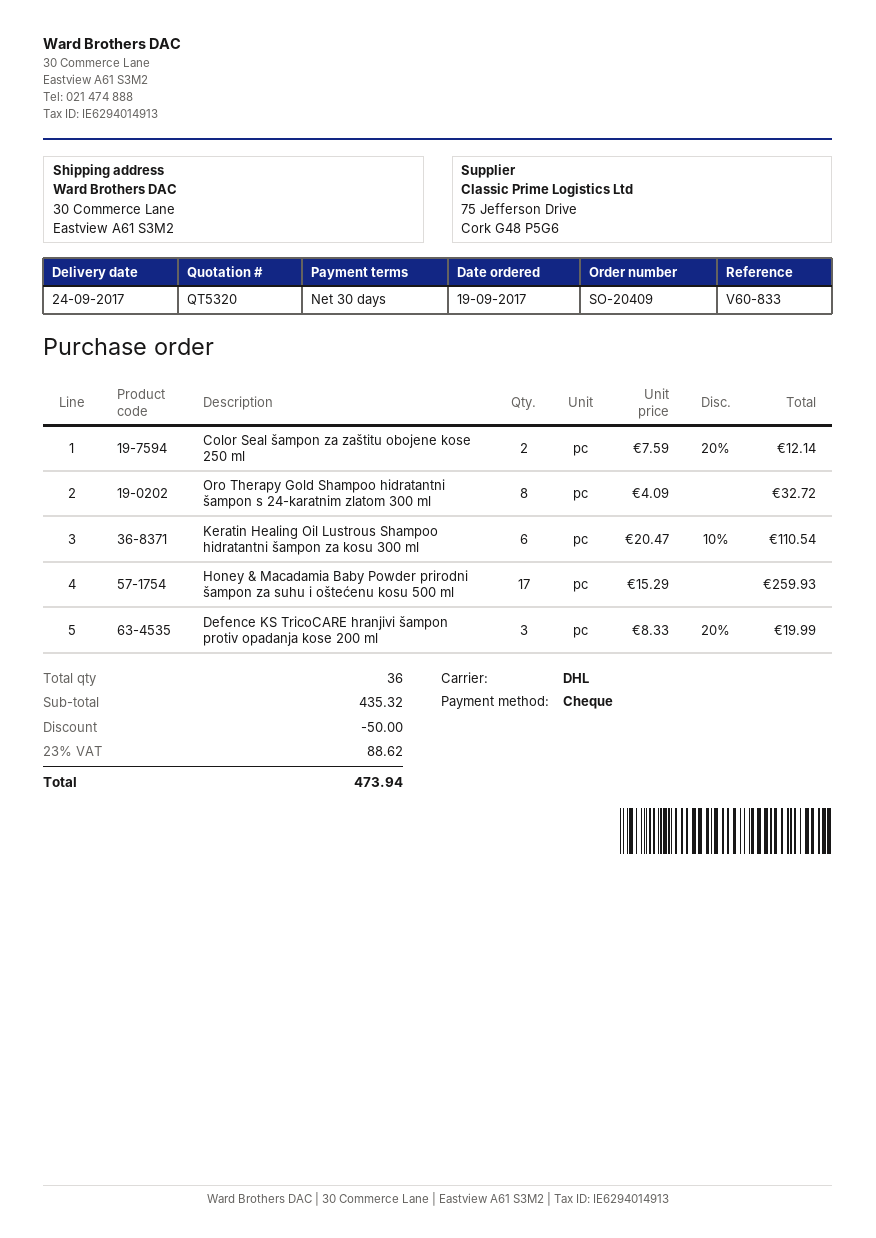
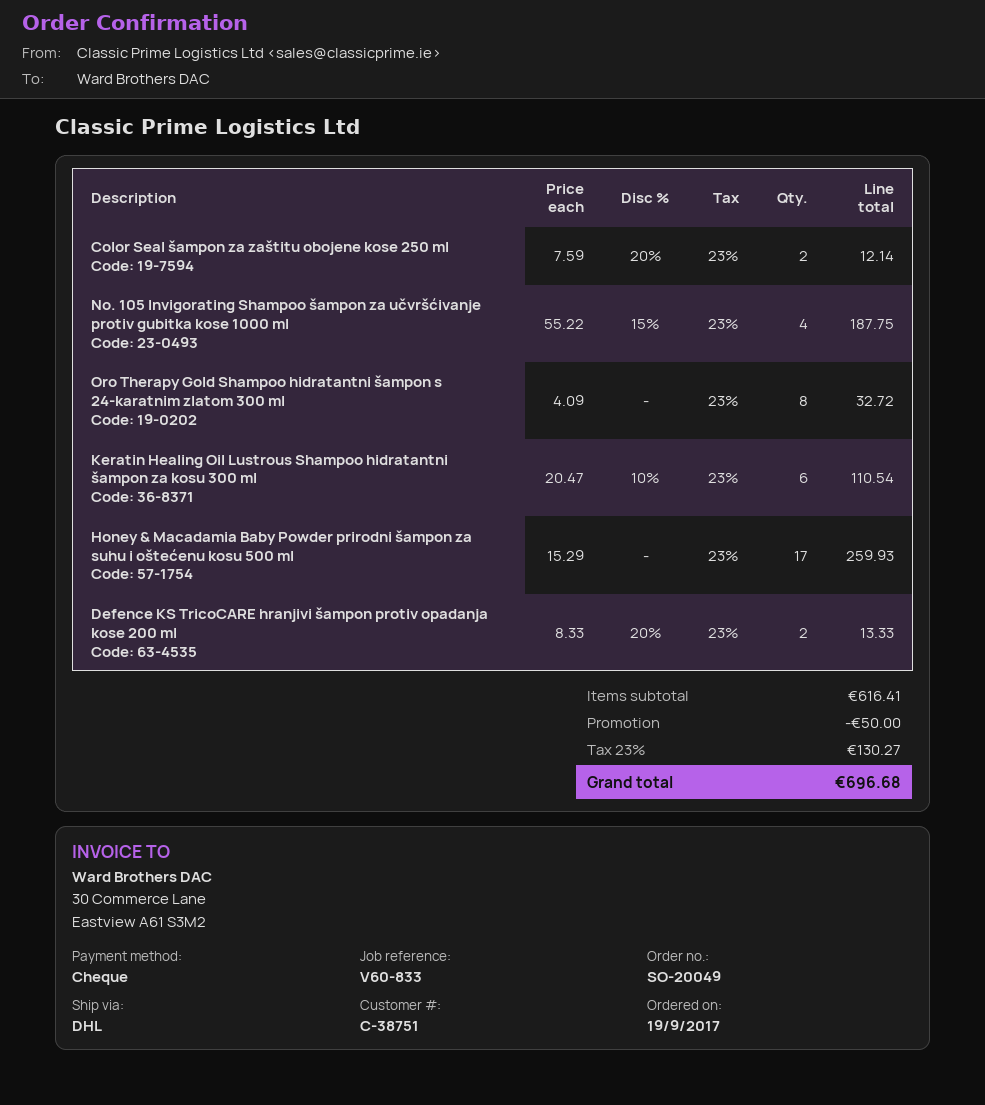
order number: SO-20409 -> SO-20049
Defence KS TricoCARE hranjivi šampon protiv opadanja kose 200 ml: 3 x 8.33 - 20% = 19.99 -> 2 x 8.33 - 20% = 13.33
No. 105 Invigorating Shampoo šampon za učvršćivanje protiv gubitka kose 1000 ml: none -> 4 x 55.22 - 15% = 187.75
subtotal: 435.32 -> 616.41
tax: 23% = 88.62 -> 23% = 130.27
total: 473.94 -> 696.68

